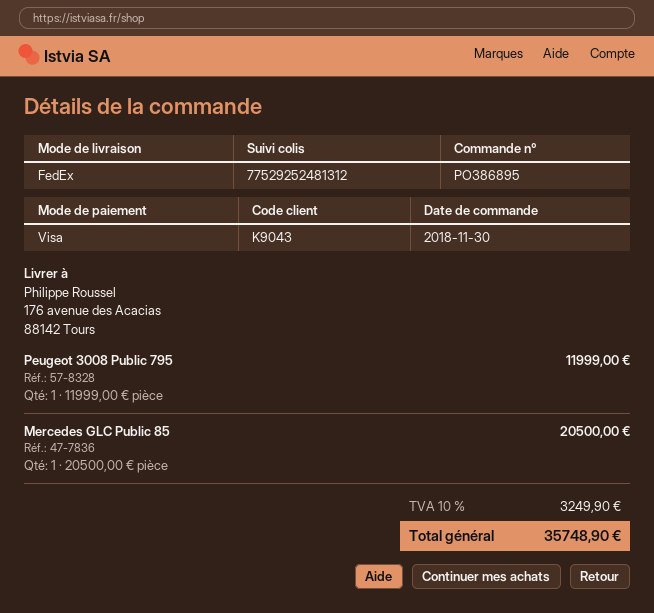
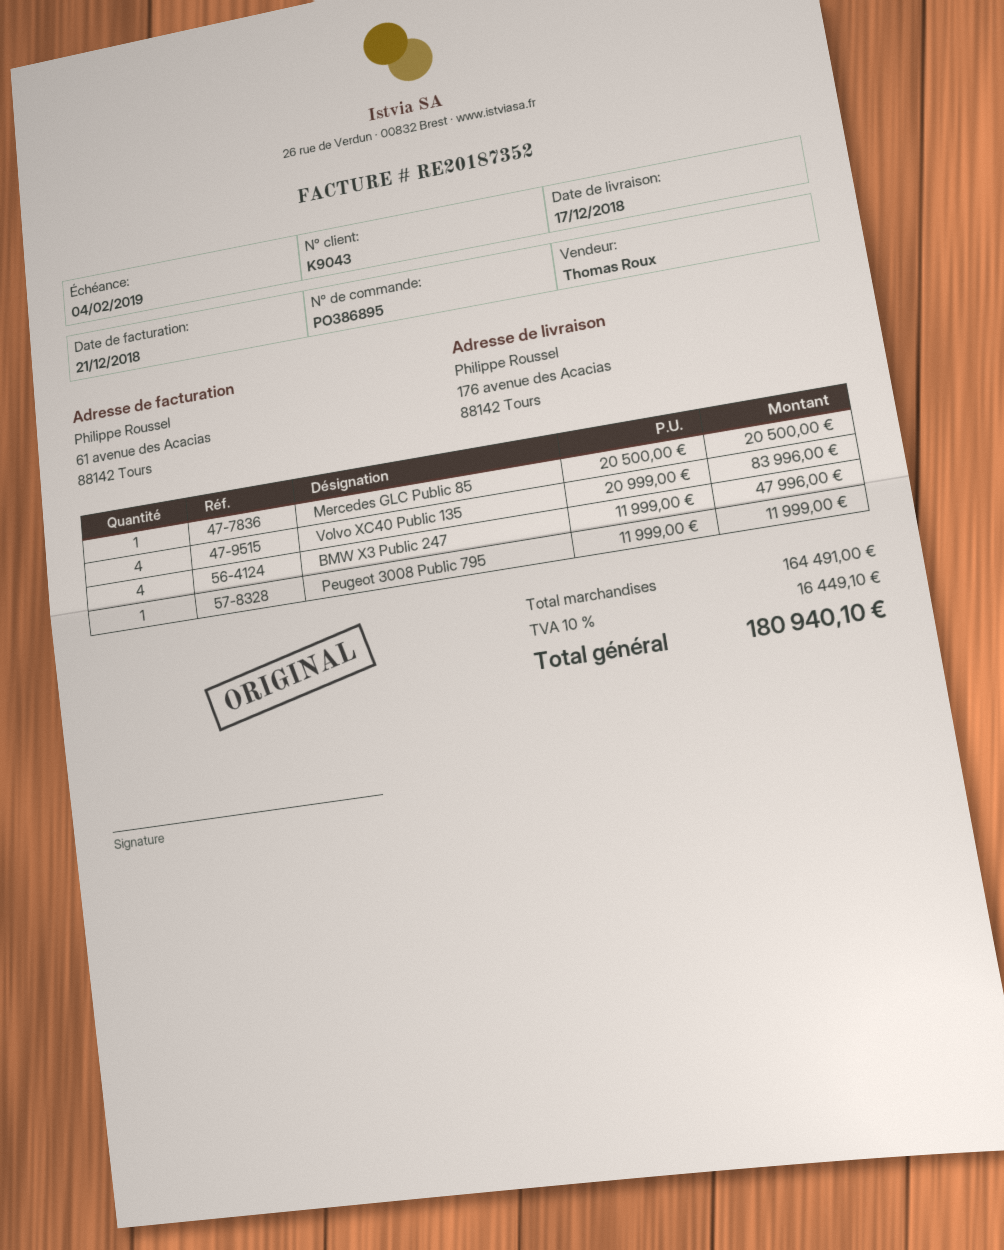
Volvo XC40 Public 135: none -> 4 x 20999.00 = 83996.00
BMW X3 Public 247: none -> 4 x 11999.00 = 47996.00
tax: 10% = 3249.90 -> 10% = 16449.10
total: 35748.90 -> 180940.10

